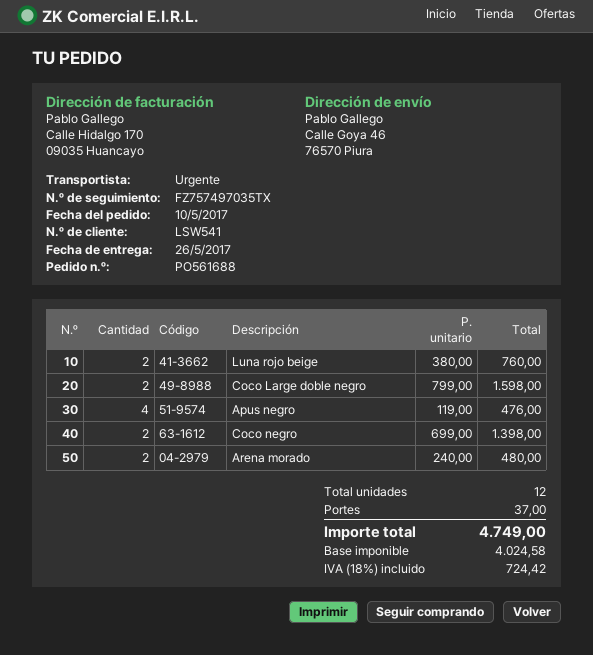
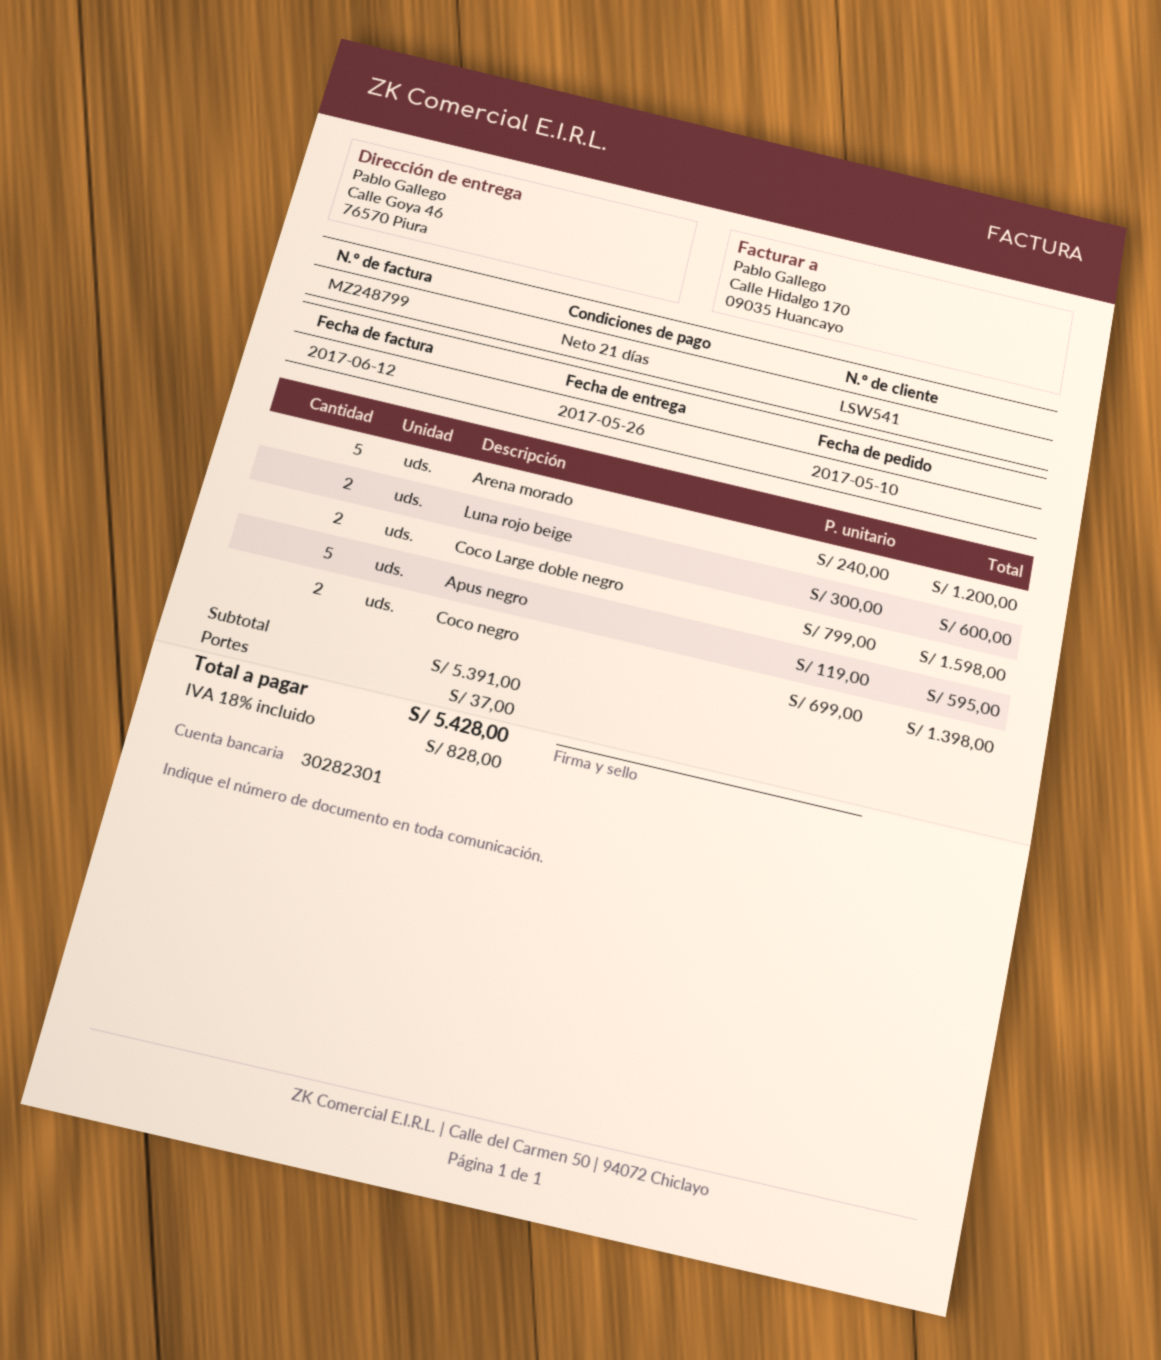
Luna rojo beige: 2 x 380.00 = 760.00 -> 2 x 300.00 = 600.00
Apus negro: 4 x 119.00 = 476.00 -> 5 x 119.00 = 595.00
Arena morado: 2 x 240.00 = 480.00 -> 5 x 240.00 = 1200.00
tax: 18% = 724.42 -> 18% = 828.00
total: 4749.00 -> 5428.00

